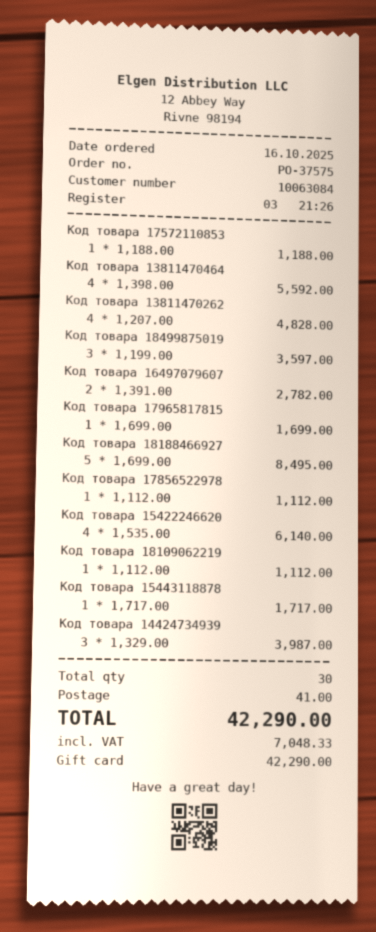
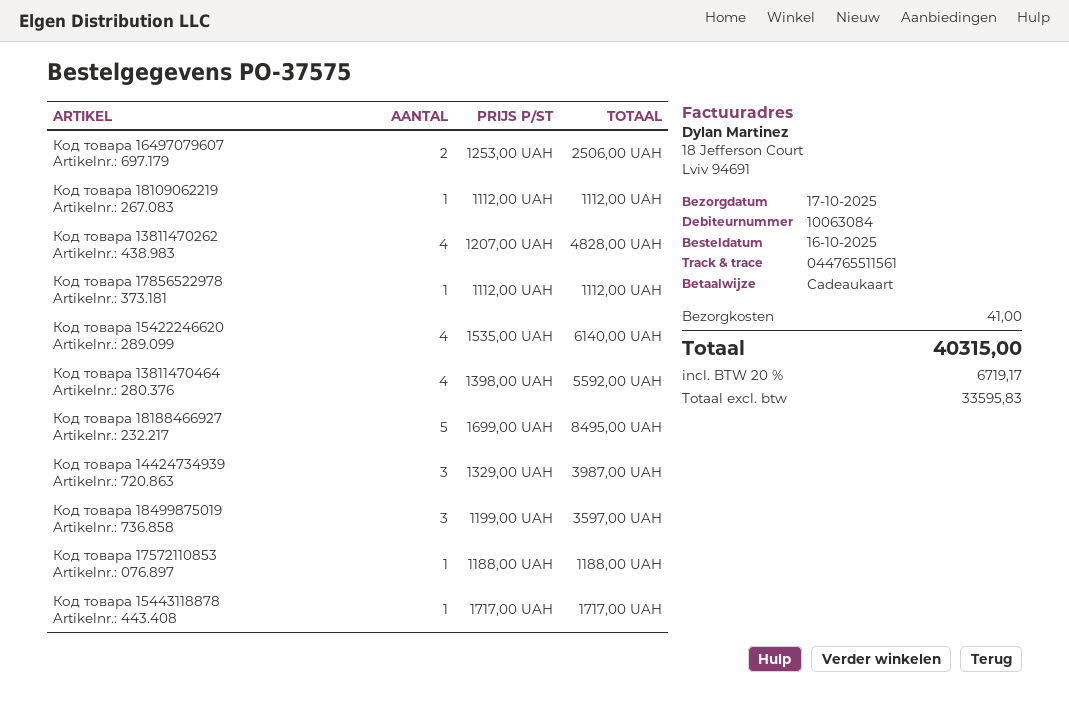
Код товара 16497079607: 2 x 1391.00 = 2782.00 -> 2 x 1253.00 = 2506.00
Код товара 17965817815: 1 x 1699.00 = 1699.00 -> none
tax: 7048.33 -> 6719.17
total: 42290.00 -> 40315.00

